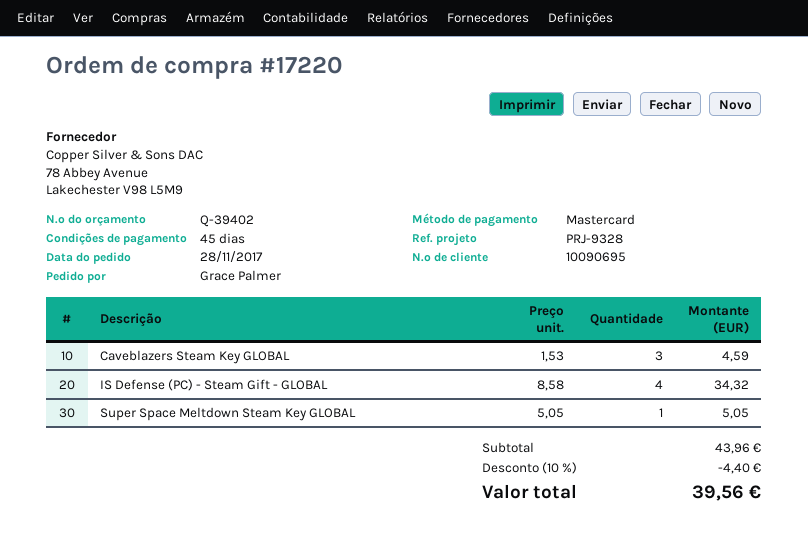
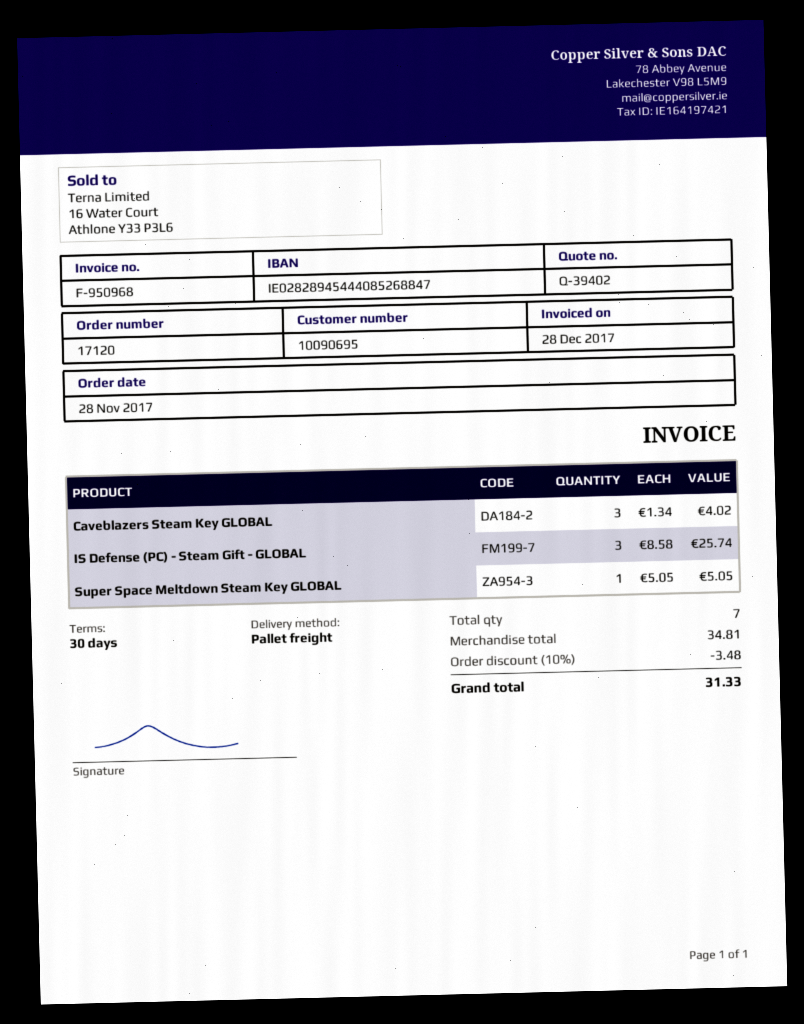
order number: 17220 -> 17120
payment terms: 45 days -> 30 days
Caveblazers Steam Key GLOBAL: 3 x 1.53 = 4.59 -> 3 x 1.34 = 4.02
IS Defense (PC) - Steam Gift - GLOBAL: 4 x 8.58 = 34.32 -> 3 x 8.58 = 25.74
subtotal: 43.96 -> 34.81
discount: 10% = 4.40 -> 10% = 3.48
total: 39.56 -> 31.33

